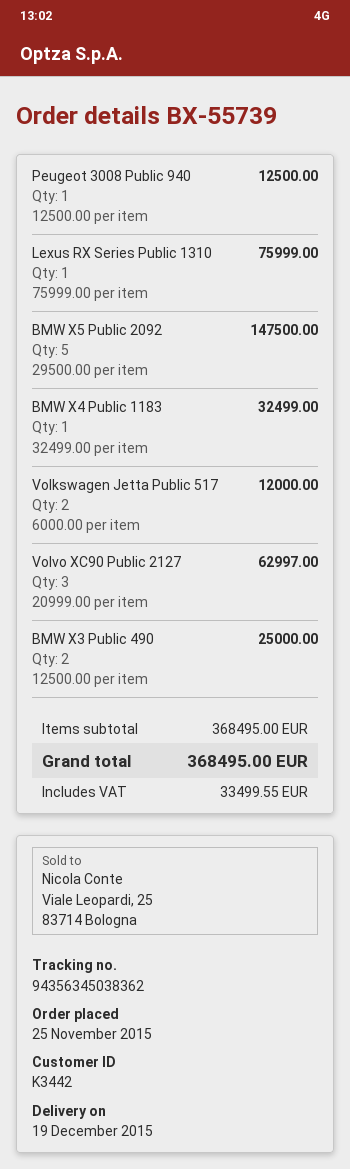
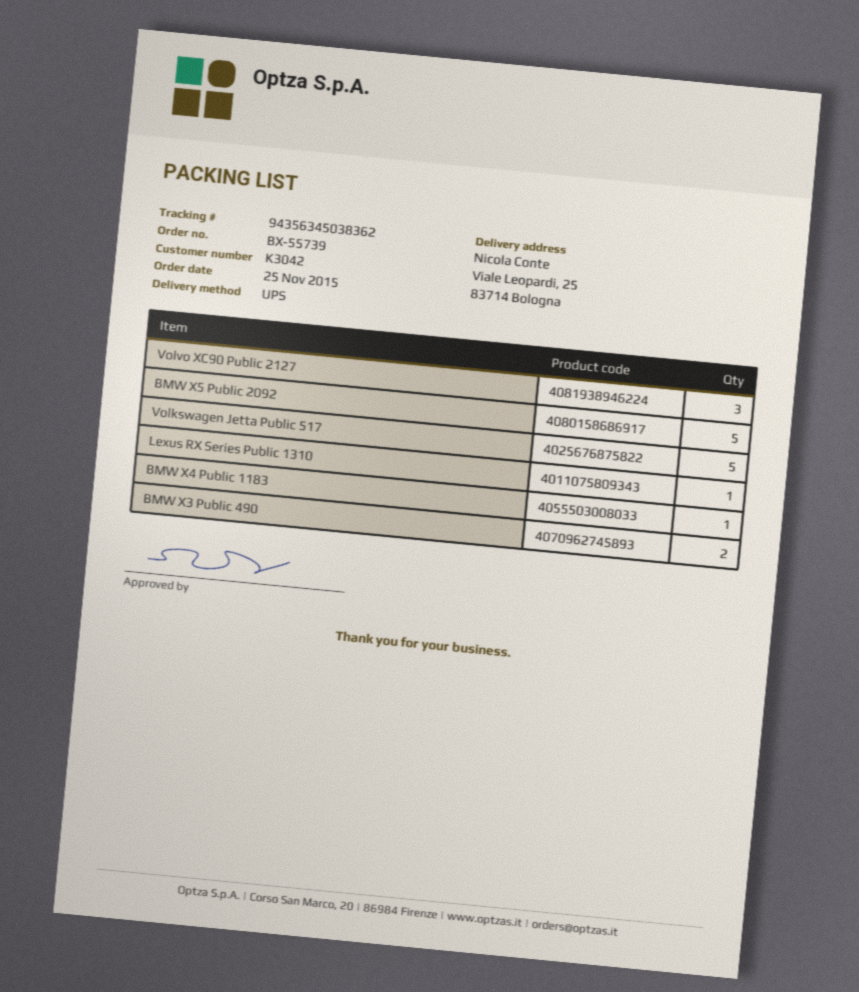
customer number: K3442 -> K3042
Peugeot 3008 Public 940: 1 -> none
Volkswagen Jetta Public 517: 2 -> 5

